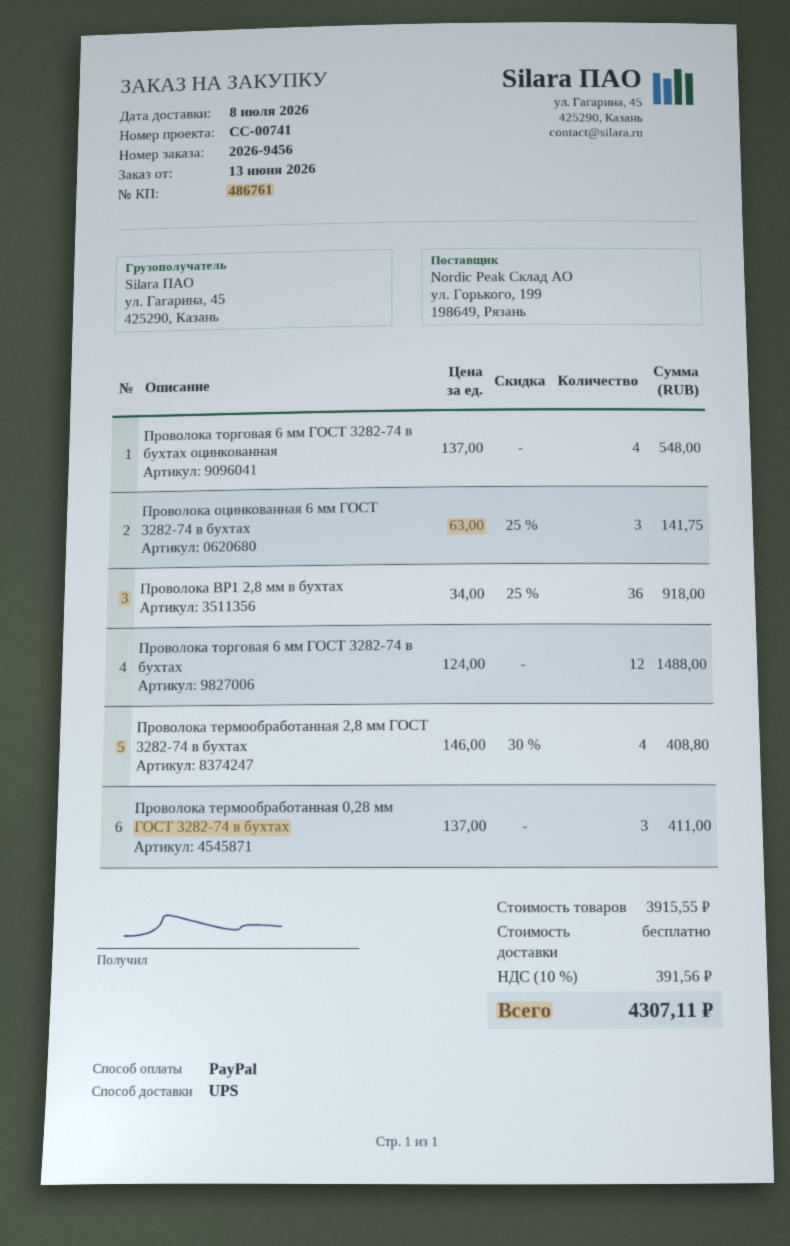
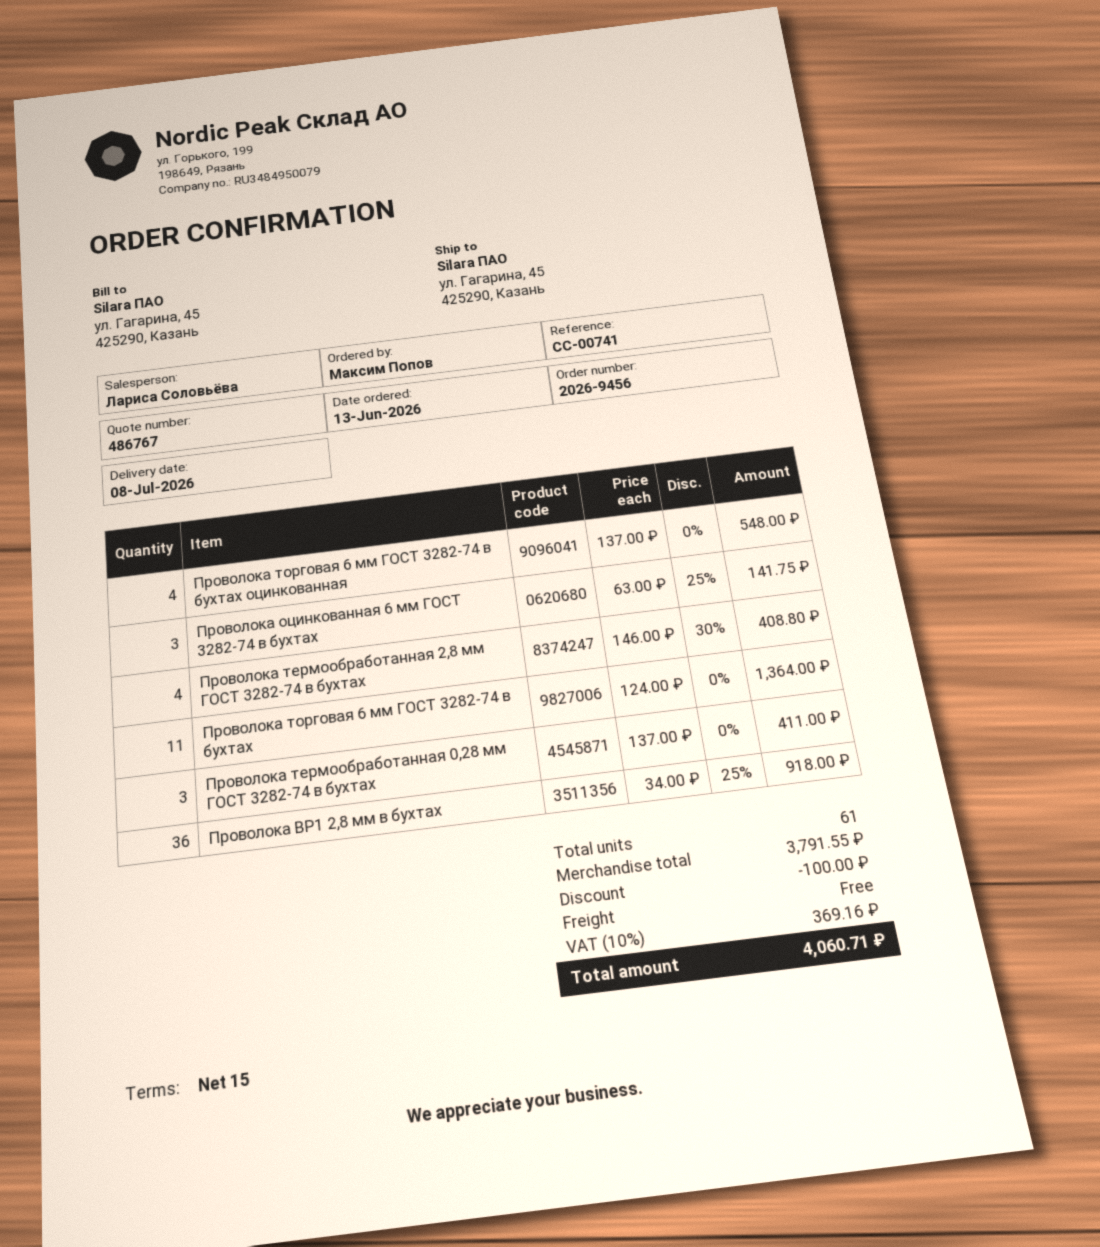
quote number: 486761 -> 486767
Проволока торговая 6 мм ГОСТ 3282-74 в бухтах: 12 x 124.00 = 1488.00 -> 11 x 124.00 = 1364.00
subtotal: 3915.55 -> 3791.55
discount: none -> 100.00
tax: 10% = 391.56 -> 10% = 369.16
total: 4307.11 -> 4060.71

